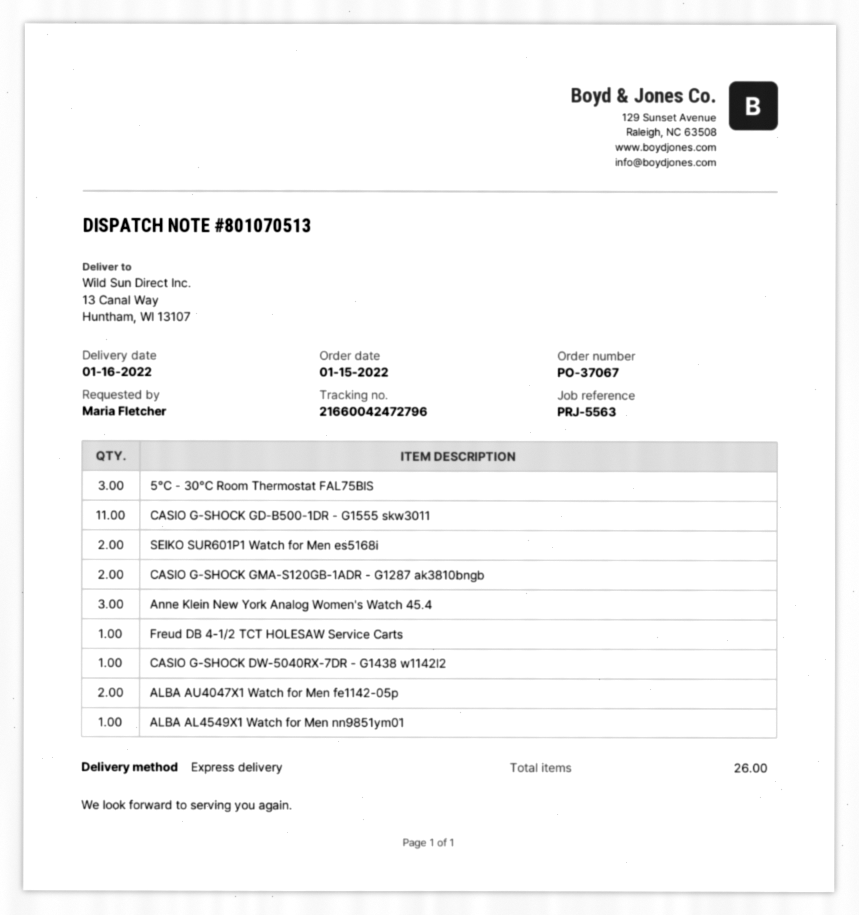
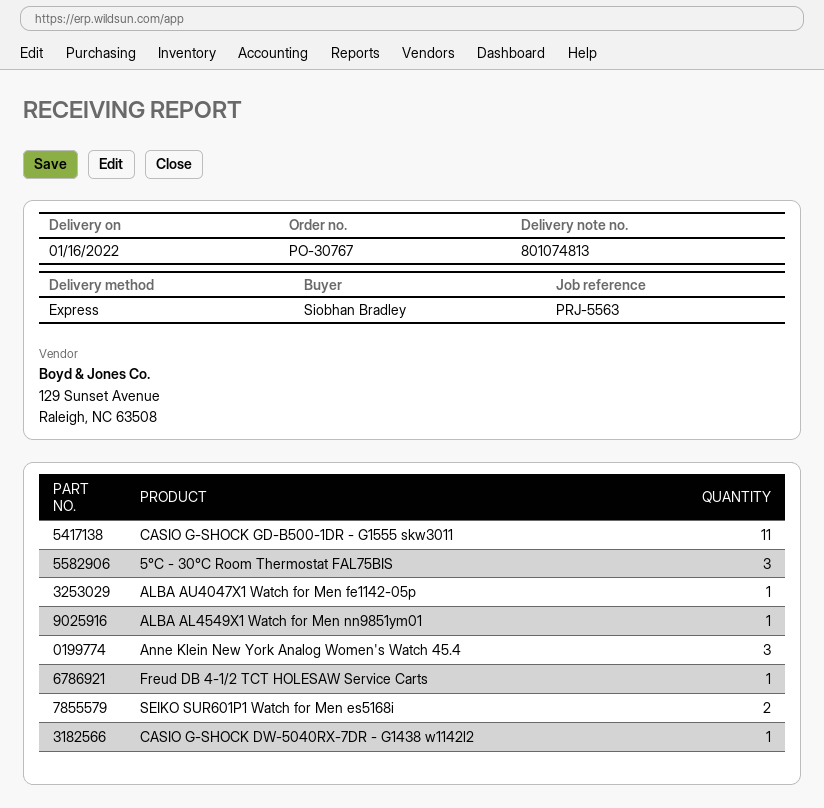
order number: PO-37067 -> PO-30767
delivery note number: 801070513 -> 801074813
ordered by: Maria Fletcher -> Siobhan Bradley
CASIO G-SHOCK GMA-S120GB-1ADR - G1287 ak3810bngb: 2 -> none
ALBA AU4047X1 Watch for Men fe1142-05p: 2 -> 1

